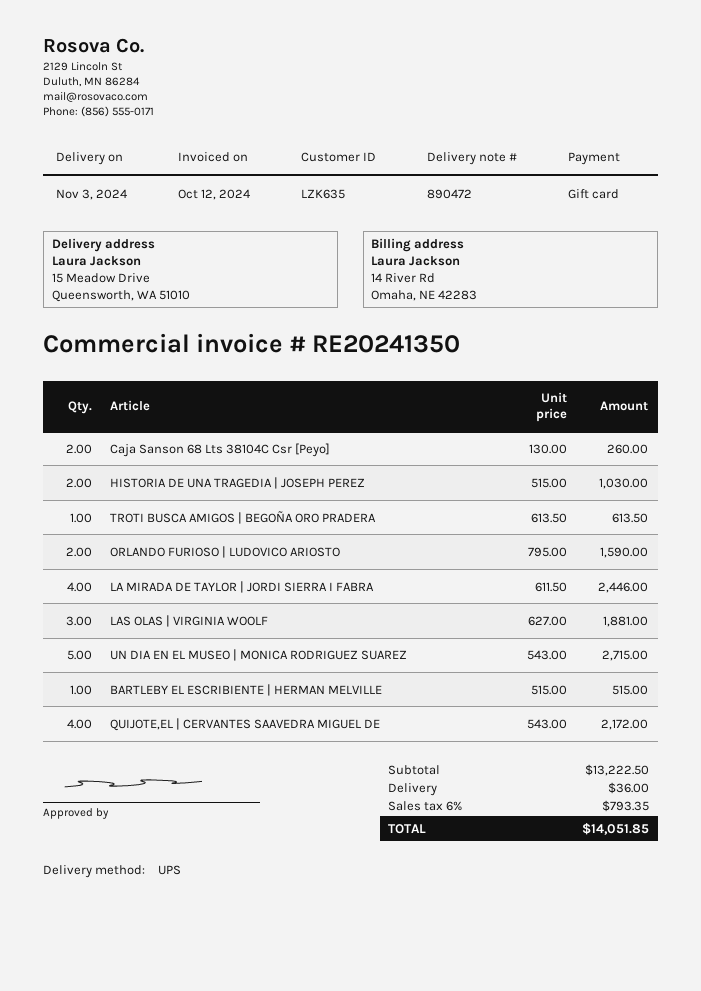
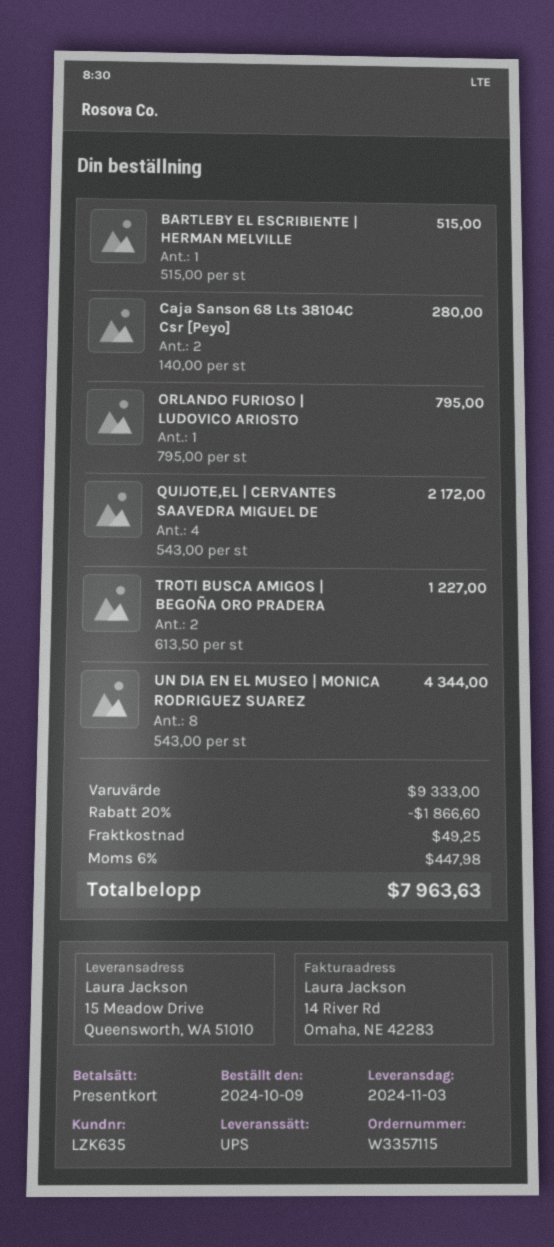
Caja Sanson 68 Lts 38104C Csr [Peyo]: 2 x 130.00 = 260.00 -> 2 x 140.00 = 280.00
HISTORIA DE UNA TRAGEDIA | JOSEPH PEREZ: 2 x 515.00 = 1030.00 -> none
TROTI BUSCA AMIGOS | BEGOÑA ORO PRADERA: 1 x 613.50 = 613.50 -> 2 x 613.50 = 1227.00
ORLANDO FURIOSO | LUDOVICO ARIOSTO: 2 x 795.00 = 1590.00 -> 1 x 795.00 = 795.00
LA MIRADA DE TAYLOR | JORDI SIERRA I FABRA: 4 x 611.50 = 2446.00 -> none
LAS OLAS | VIRGINIA WOOLF: 3 x 627.00 = 1881.00 -> none
UN DIA EN EL MUSEO | MONICA RODRIGUEZ SUAREZ: 5 x 543.00 = 2715.00 -> 8 x 543.00 = 4344.00
subtotal: 13222.50 -> 9333.00
discount: none -> 20% = 1866.60
shipping: 36.00 -> 49.25
tax: 6% = 793.35 -> 6% = 447.98
total: 14051.85 -> 7963.63

